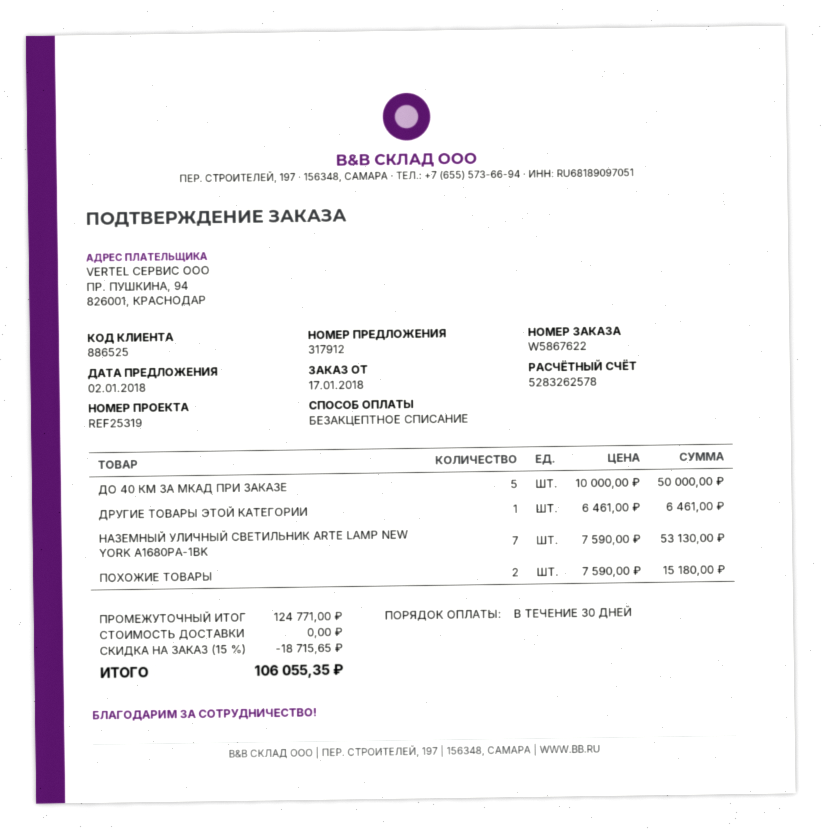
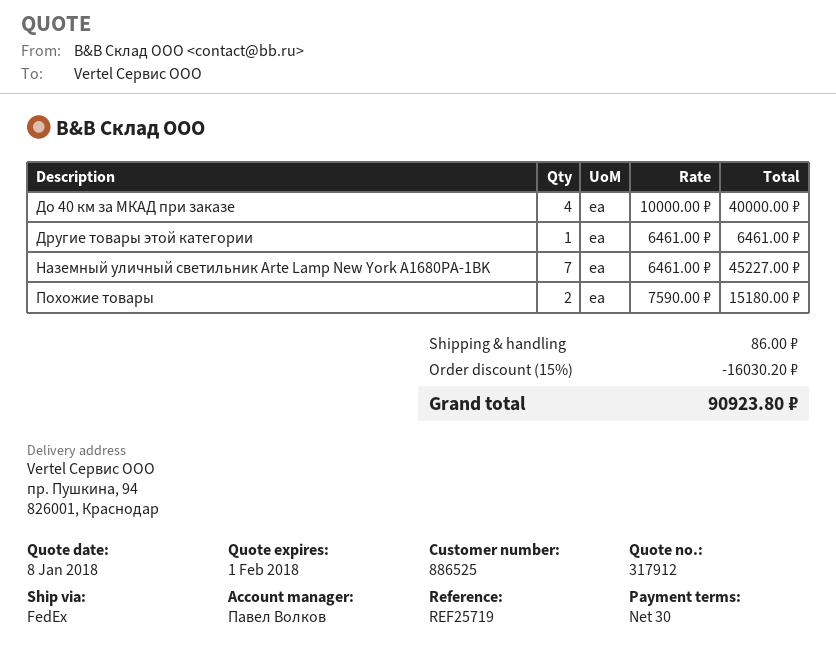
quote date: 2018-01-02 -> 2018-01-08
reference: REF25319 -> REF25719
ДО 40 КМ ЗА МКАД ПРИ ЗАКАЗЕ: 5 x 10000.00 = 50000.00 -> 4 x 10000.00 = 40000.00
НАЗЕМНЫЙ УЛИЧНЫЙ СВЕТИЛЬНИК ARTE LAMP NEW YORK A1680PA-1BK: 7 x 7590.00 = 53130.00 -> 7 x 6461.00 = 45227.00
discount: 15% = 18715.65 -> 15% = 16030.20
shipping: 0.00 -> 86.00
total: 106055.35 -> 90923.80

